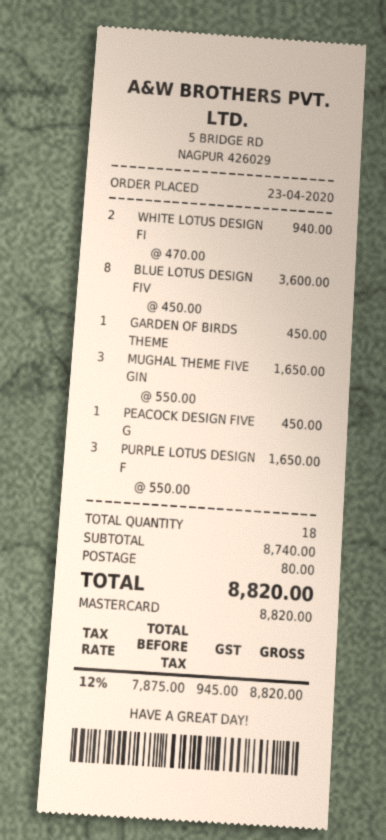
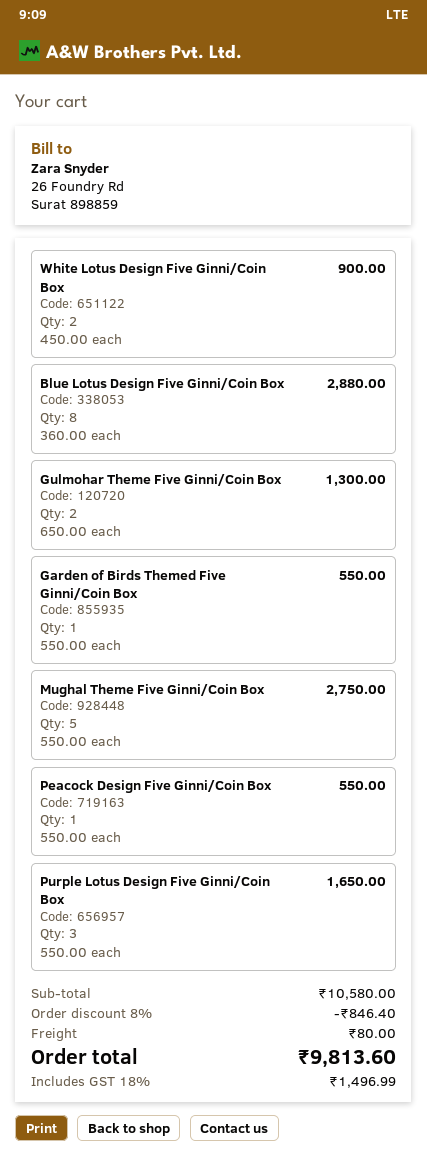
WHITE LOTUS DESIGN FI: 2 x 470.00 = 940.00 -> 2 x 450.00 = 900.00
BLUE LOTUS DESIGN FIV: 8 x 450.00 = 3600.00 -> 8 x 360.00 = 2880.00
GARDEN OF BIRDS THEME: 1 x 450.00 = 450.00 -> 1 x 550.00 = 550.00
MUGHAL THEME FIVE GIN: 3 x 550.00 = 1650.00 -> 5 x 550.00 = 2750.00
PEACOCK DESIGN FIVE G: 1 x 450.00 = 450.00 -> 1 x 550.00 = 550.00
Gulmohar Theme Five Ginni/Coin Box: none -> 2 x 650.00 = 1300.00
subtotal: 8740.00 -> 10580.00
discount: none -> 8% = 846.40
tax: 12% = 945.00 -> 18% = 1496.99
total: 8820.00 -> 9813.60

